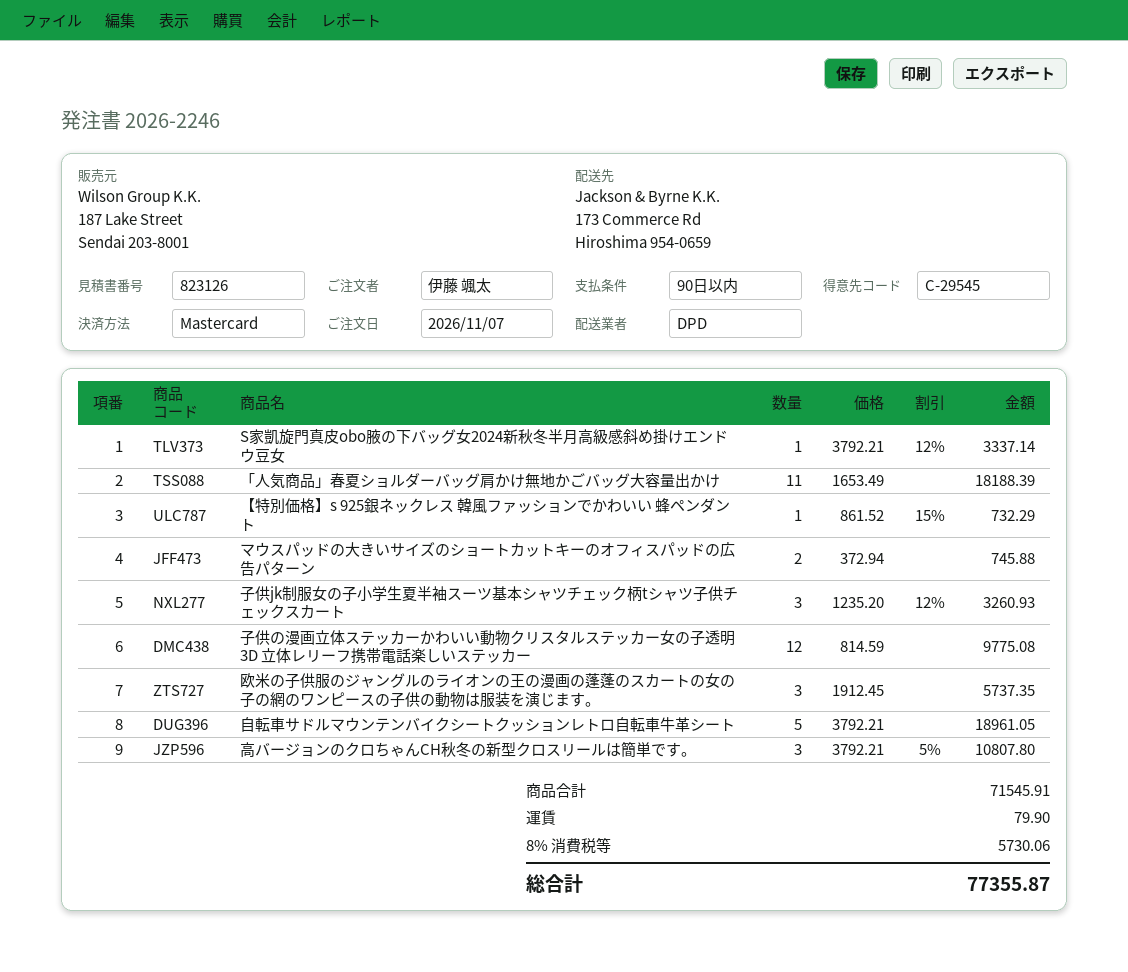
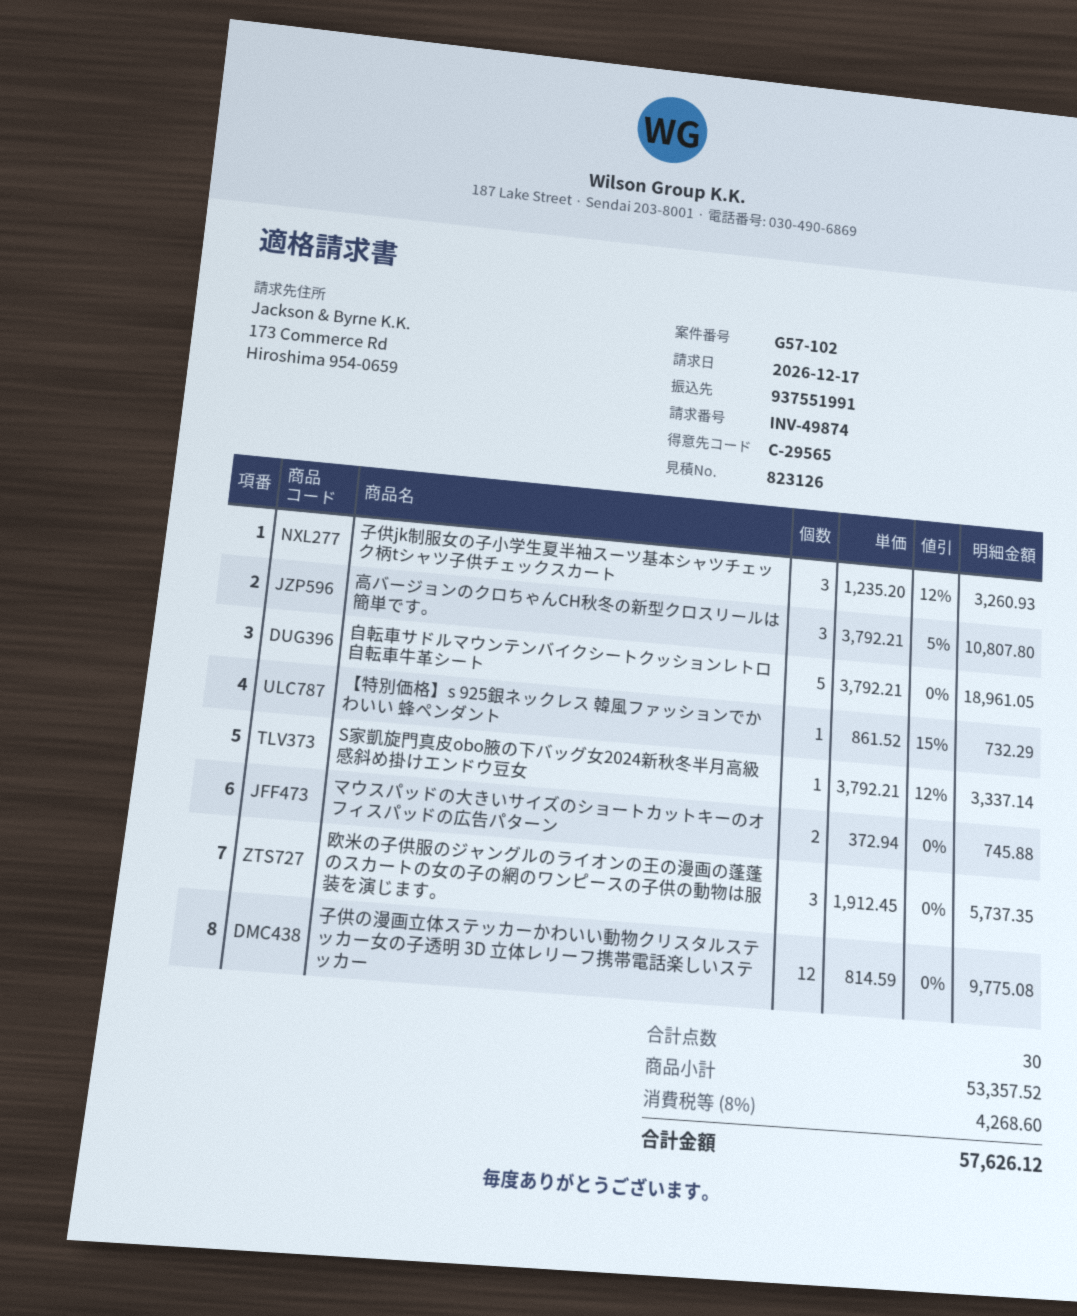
customer number: C-29545 -> C-29565
「人気商品」春夏ショルダーバッグ肩かけ無地かごバッグ大容量出かけ: 11 x 1653.49 = 18188.39 -> none
subtotal: 71545.91 -> 53357.52
shipping: 79.90 -> none
tax: 8% = 5730.06 -> 8% = 4268.60
total: 77355.87 -> 57626.12

